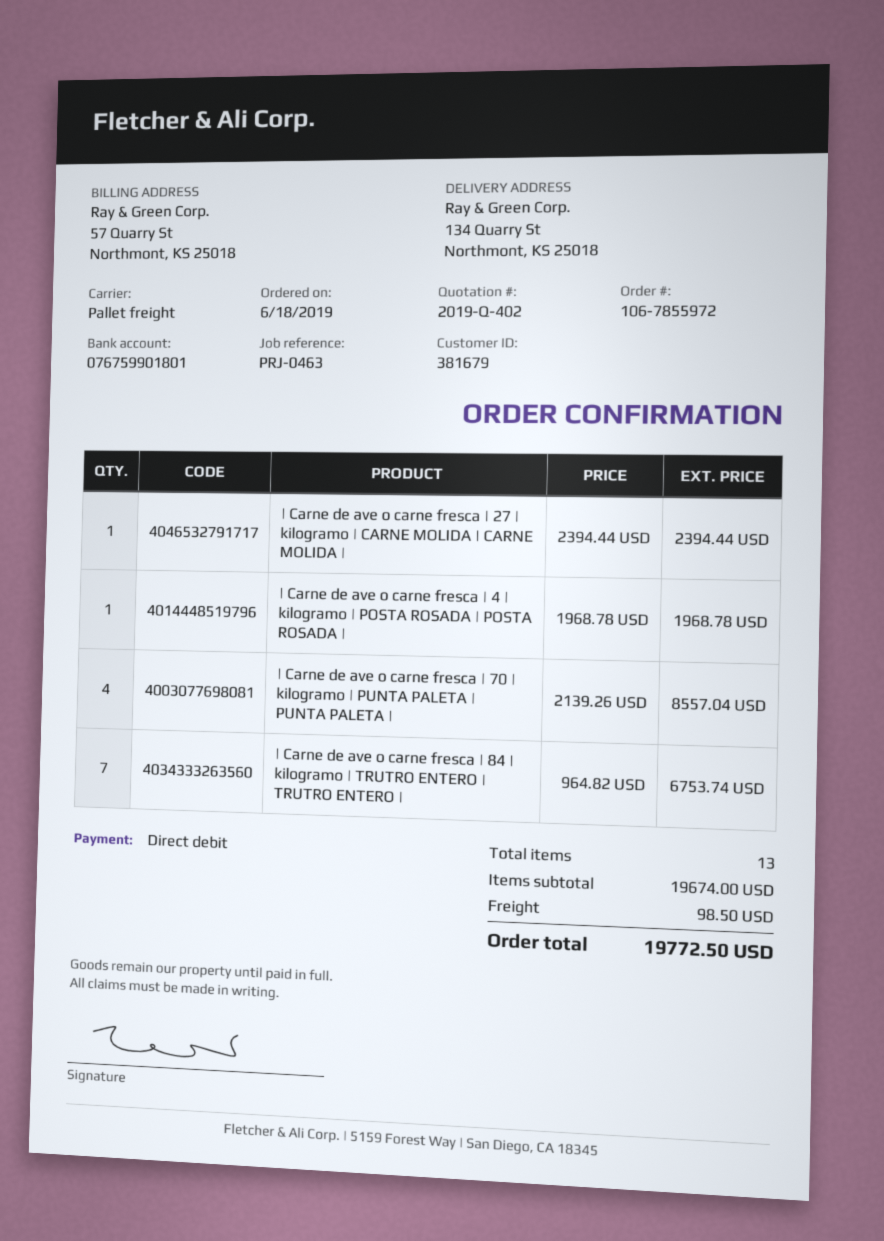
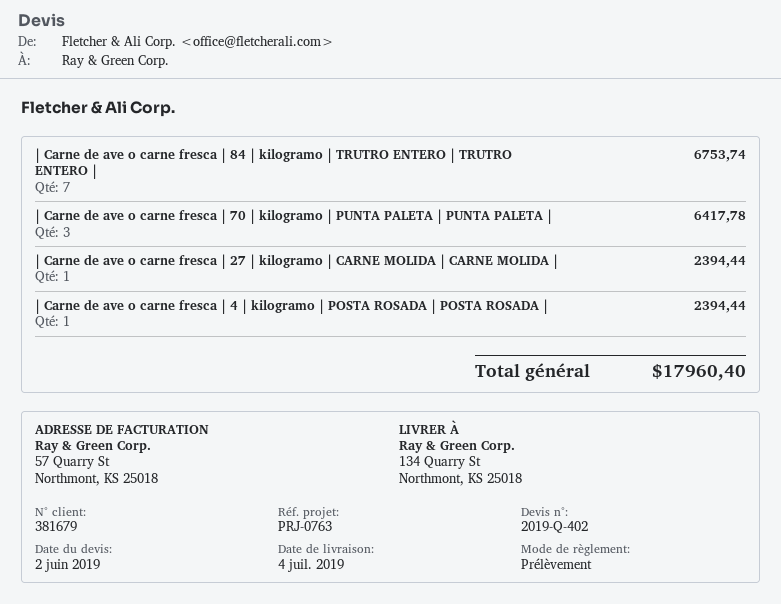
reference: PRJ-0463 -> PRJ-0763
| Carne de ave o carne fresca | 4 | kilogramo | POSTA ROSADA | POSTA ROSADA |: 1 for 1968.78 -> 1 for 2394.44
| Carne de ave o carne fresca | 70 | kilogramo | PUNTA PALETA | PUNTA PALETA |: 4 for 8557.04 -> 3 for 6417.78
shipping: 98.50 -> none
total: 19772.50 -> 17960.40

